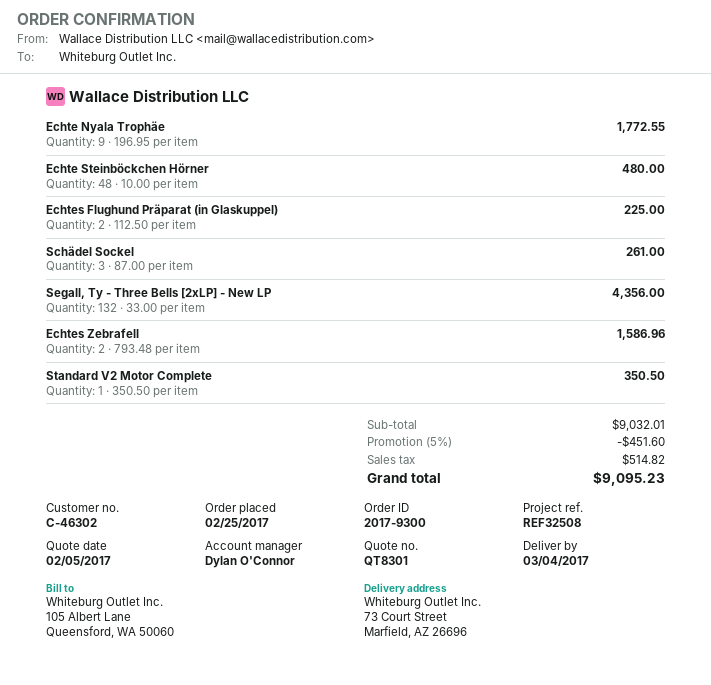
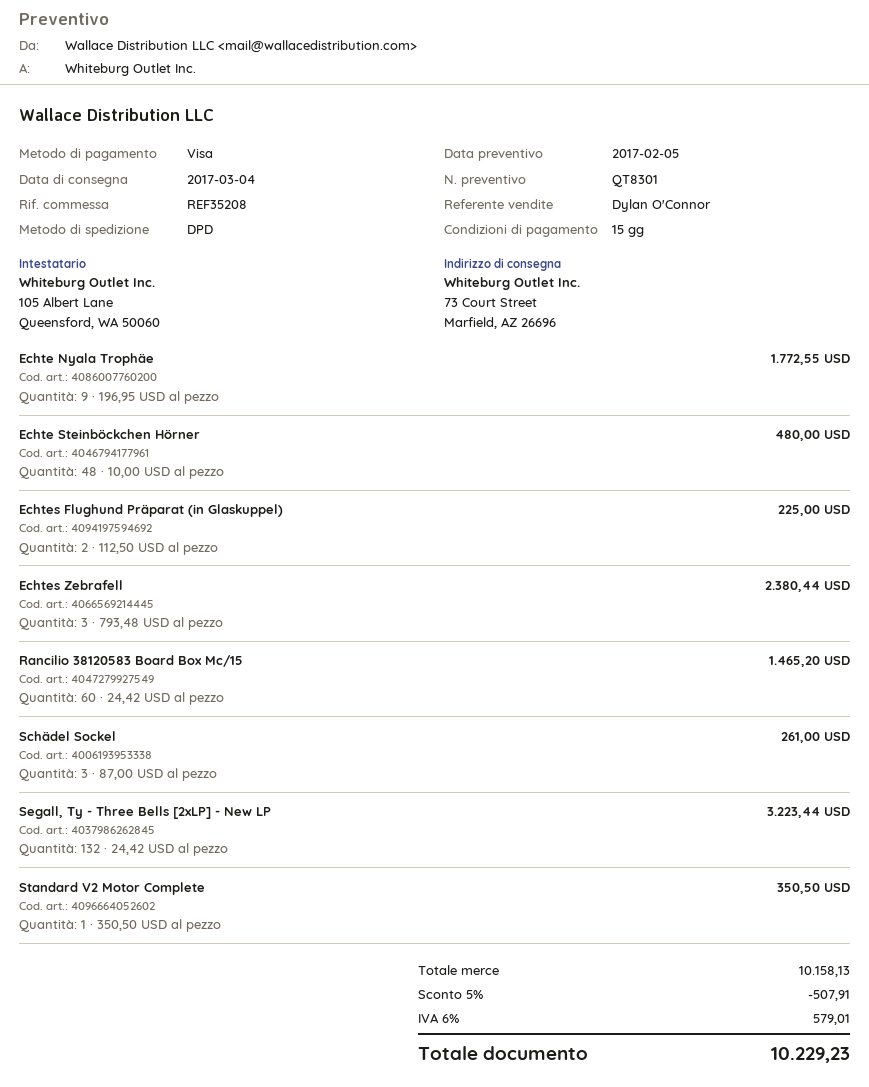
reference: REF32508 -> REF35208
Segall, Ty - Three Bells [2xLP] - New LP: 132 x 33.00 = 4356.00 -> 132 x 24.42 = 3223.44
Echtes Zebrafell: 2 x 793.48 = 1586.96 -> 3 x 793.48 = 2380.44
Rancilio 38120583 Board Box Mc/15: none -> 60 x 24.42 = 1465.20
subtotal: 9032.01 -> 10158.13
discount: 5% = 451.60 -> 5% = 507.91
tax: 514.82 -> 579.01
total: 9095.23 -> 10229.23

